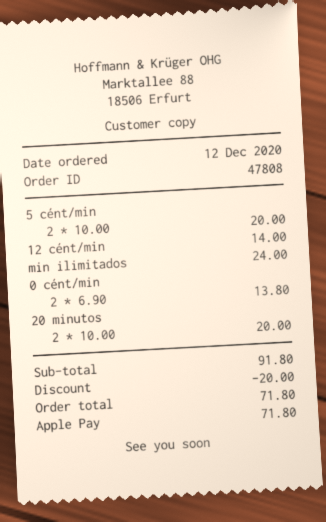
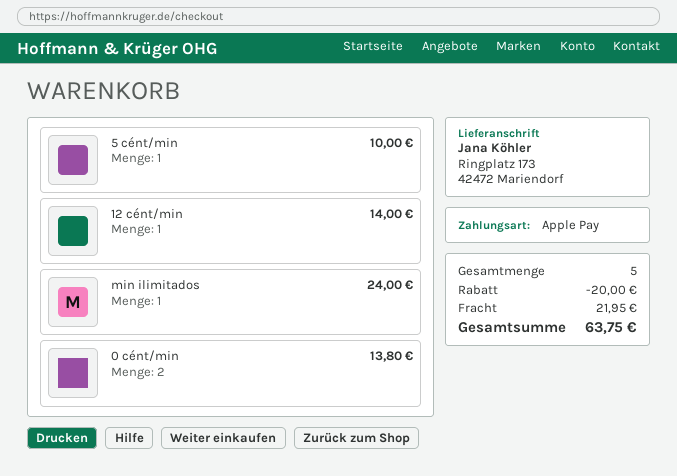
5 cént/min: 2 for 20.00 -> 1 for 10.00
20 minutos: 2 for 20.00 -> none
shipping: none -> 21.95
total: 71.80 -> 63.75

